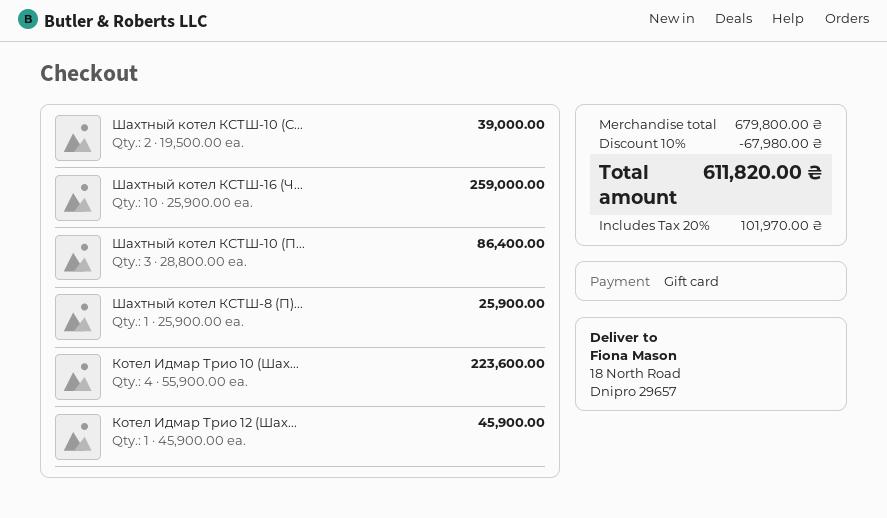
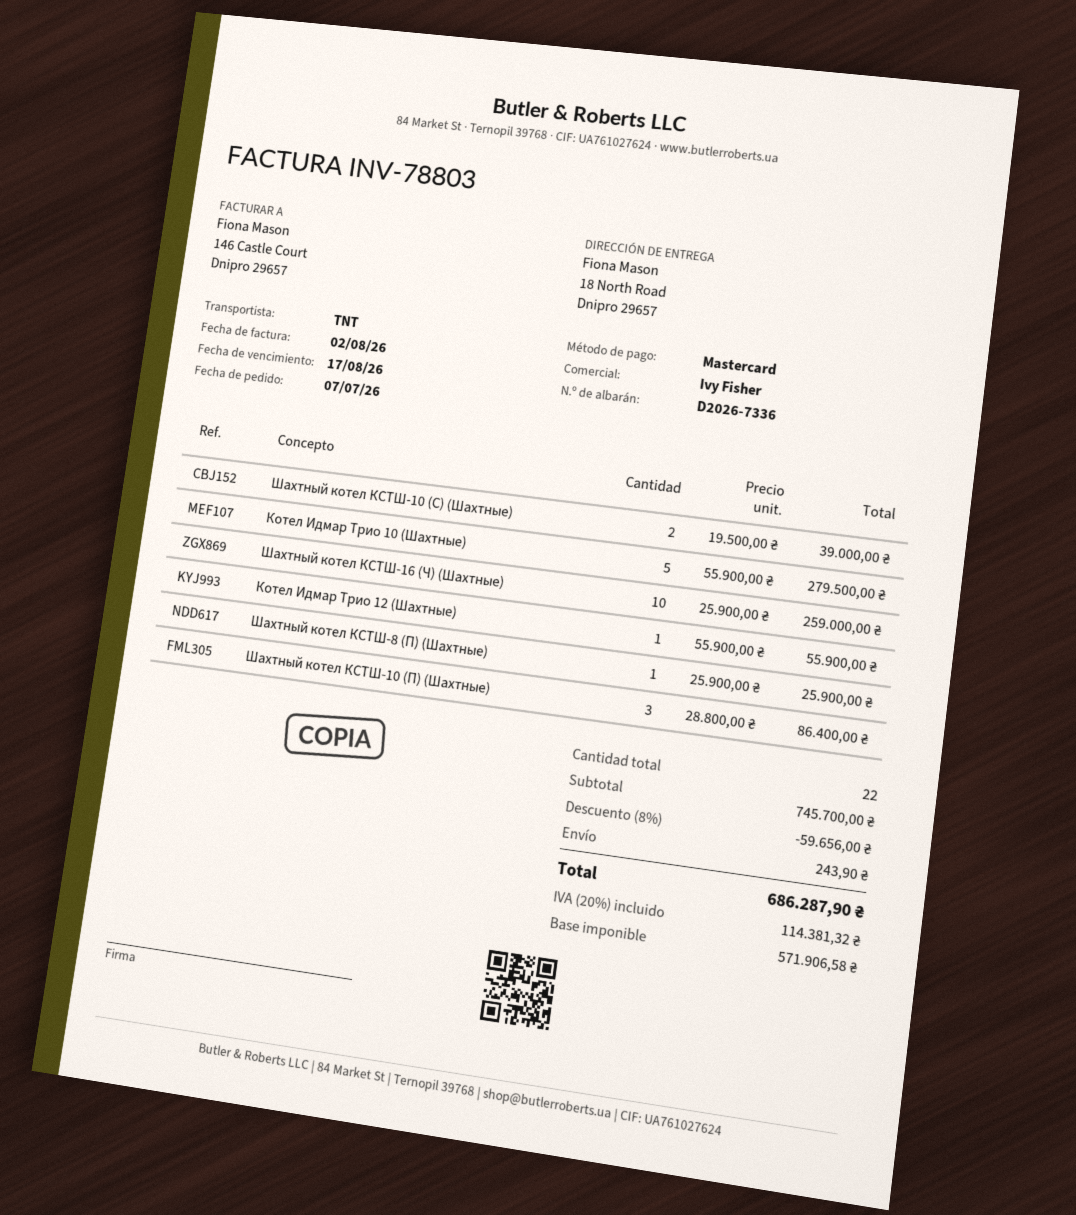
payment method: gift card -> Mastercard
Котел Идмар Трио 10 (Шах...: 4 x 55900.00 = 223600.00 -> 5 x 55900.00 = 279500.00
Котел Идмар Трио 12 (Шах...: 1 x 45900.00 = 45900.00 -> 1 x 55900.00 = 55900.00
subtotal: 679800.00 -> 745700.00
discount: 10% = 67980.00 -> 8% = 59656.00
shipping: none -> 243.90
tax: 20% = 101970.00 -> 20% = 114381.32
total: 611820.00 -> 686287.90

